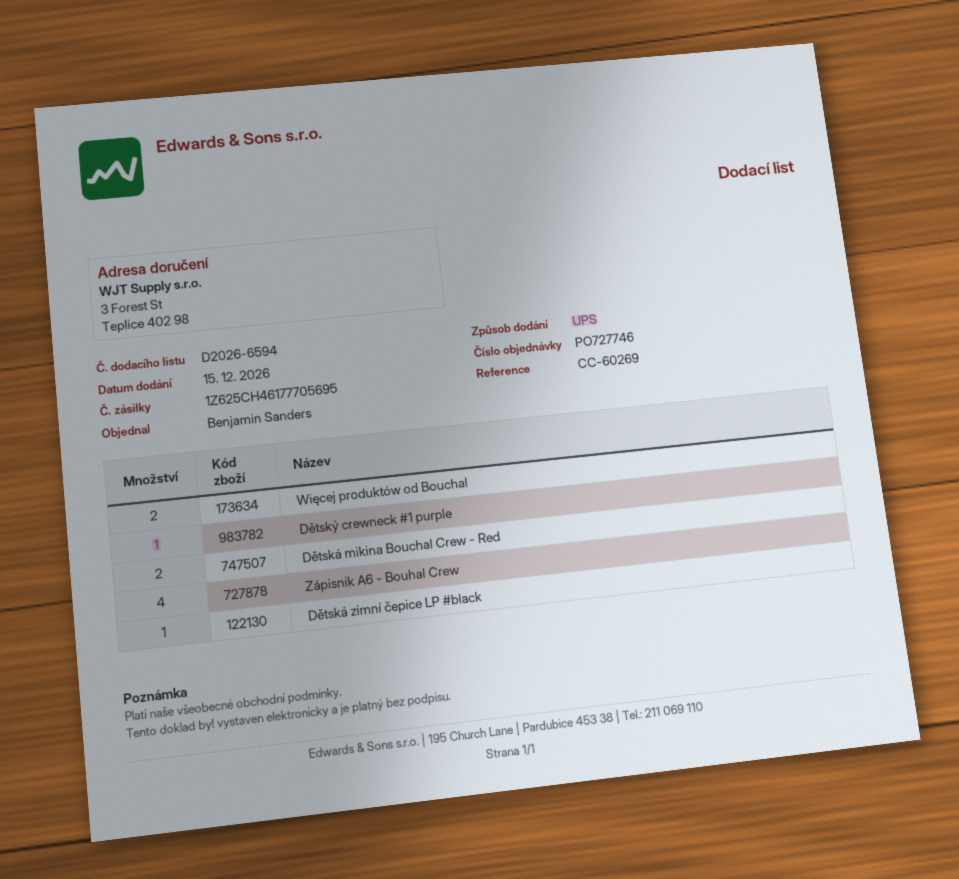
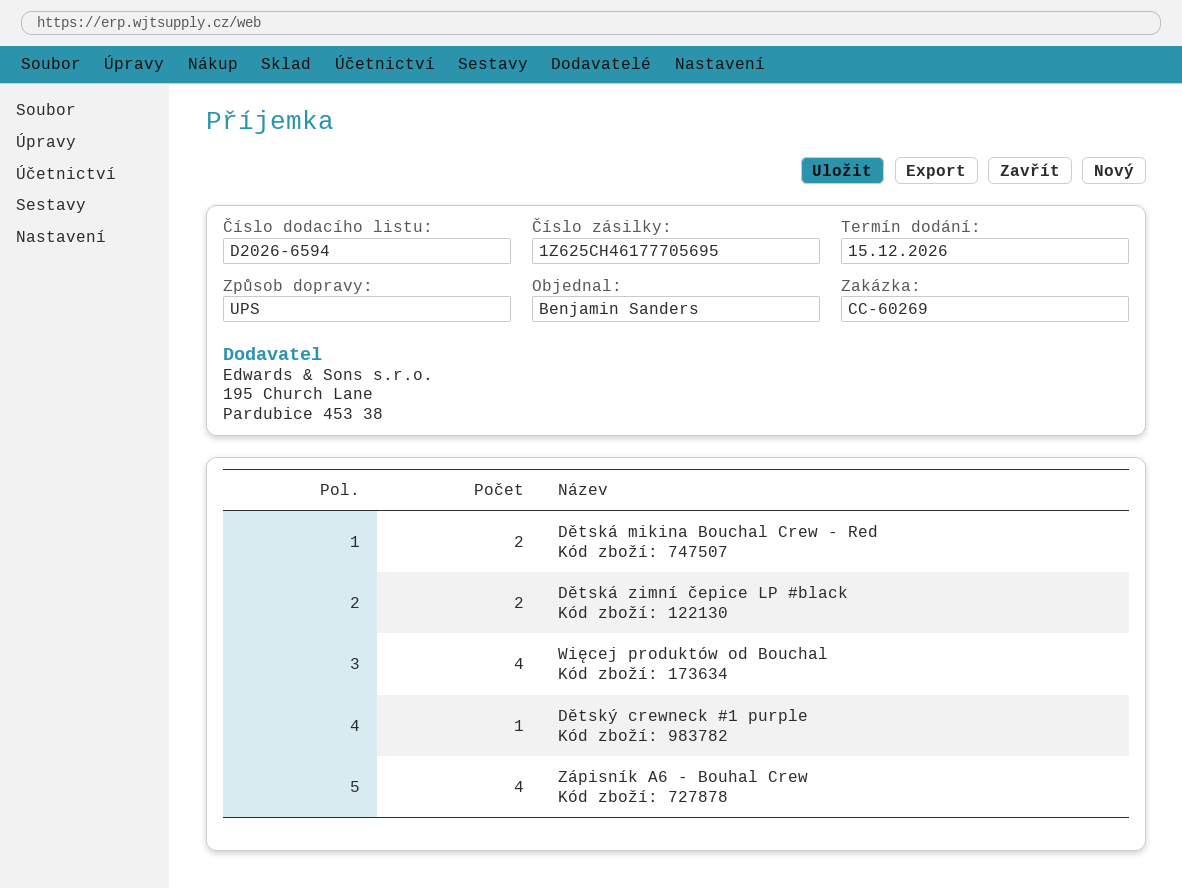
Więcej produktów od Bouchal: 2 -> 4
Dětská zimní čepice LP #black: 1 -> 2

